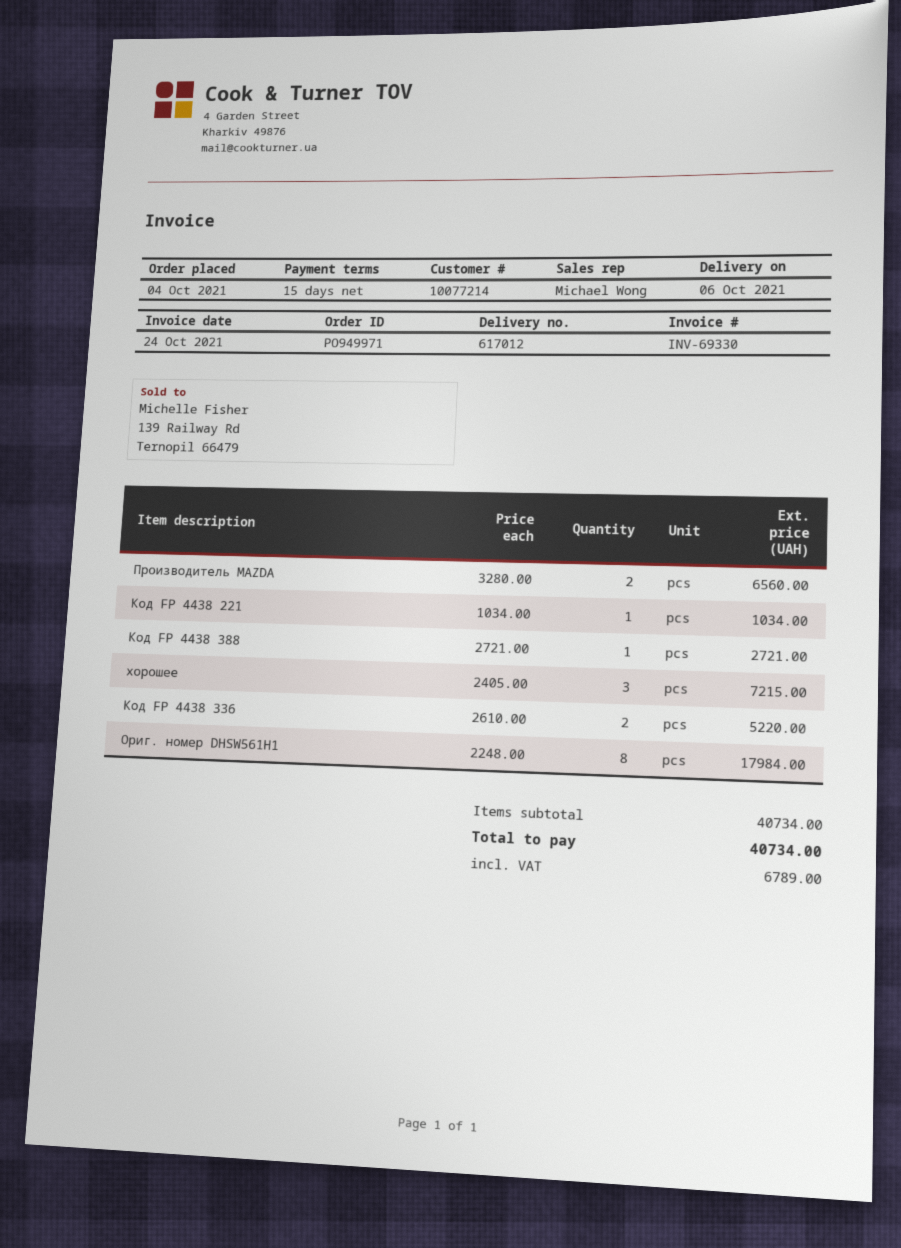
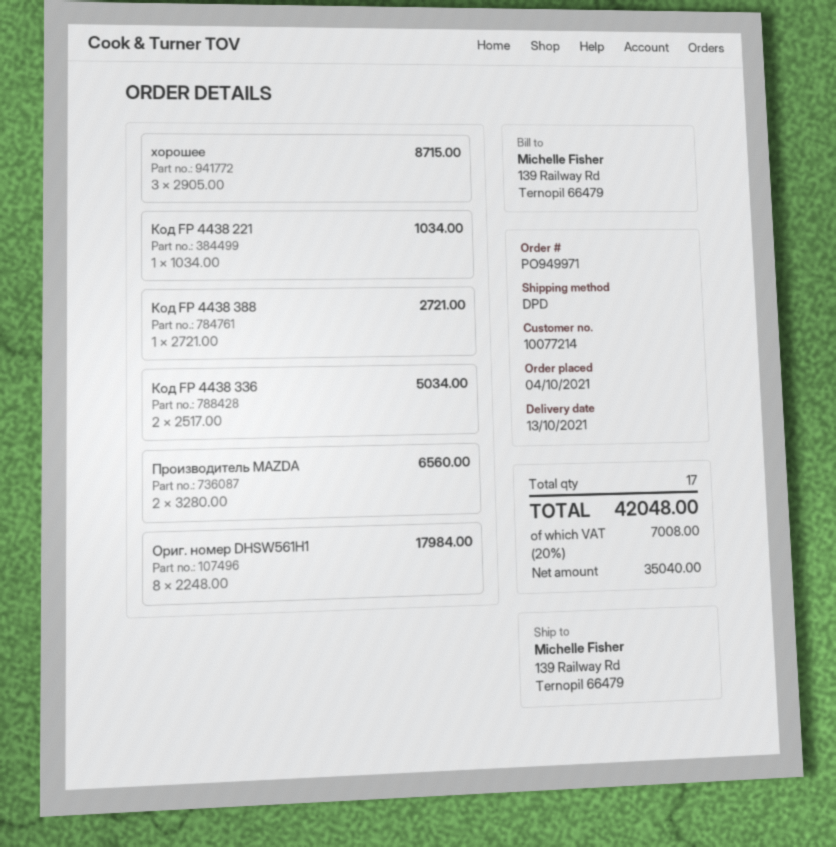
delivery date: 2021-10-06 -> 2021-10-13
хорошее: 3 x 2405.00 = 7215.00 -> 3 x 2905.00 = 8715.00
Код FP 4438 336: 2 x 2610.00 = 5220.00 -> 2 x 2517.00 = 5034.00
tax: 6789.00 -> 7008.00
total: 40734.00 -> 42048.00

